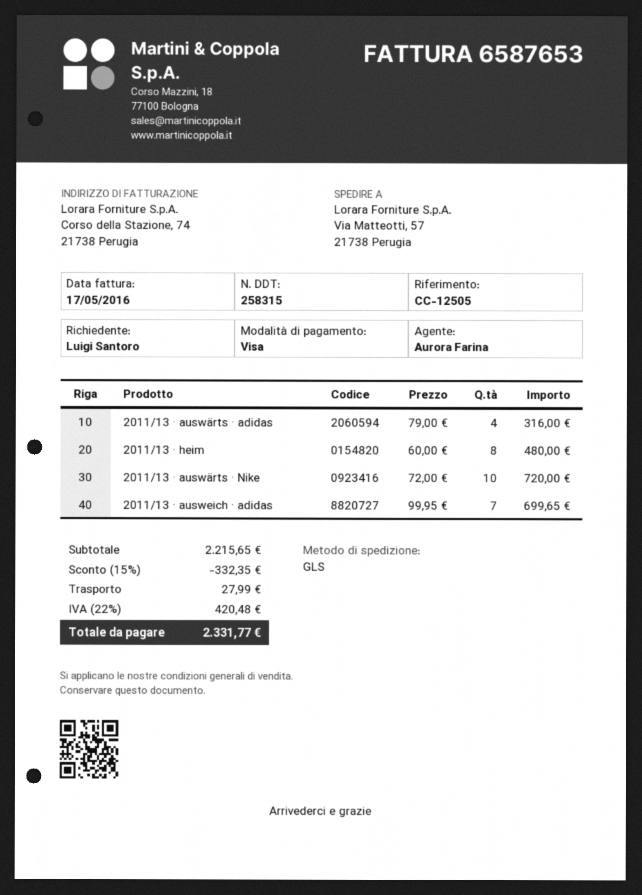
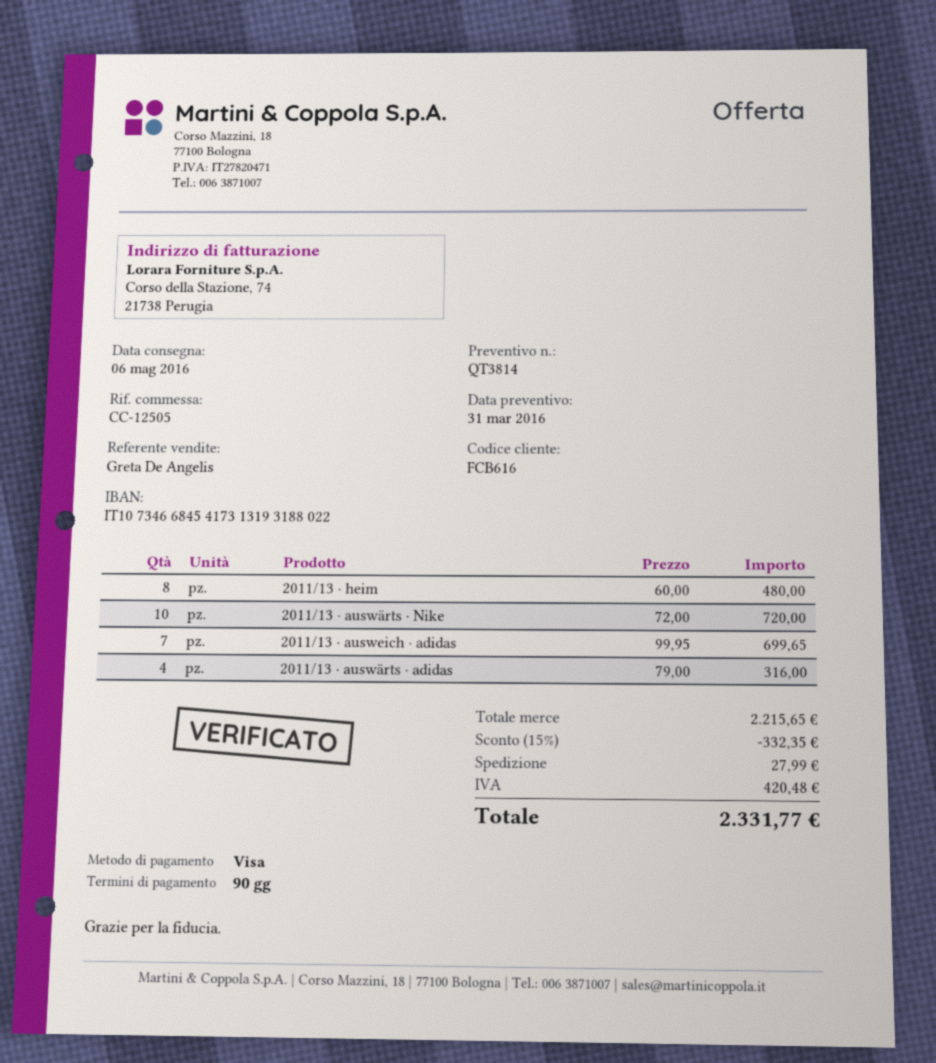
sales rep: Aurora Farina -> Greta De Angelis

